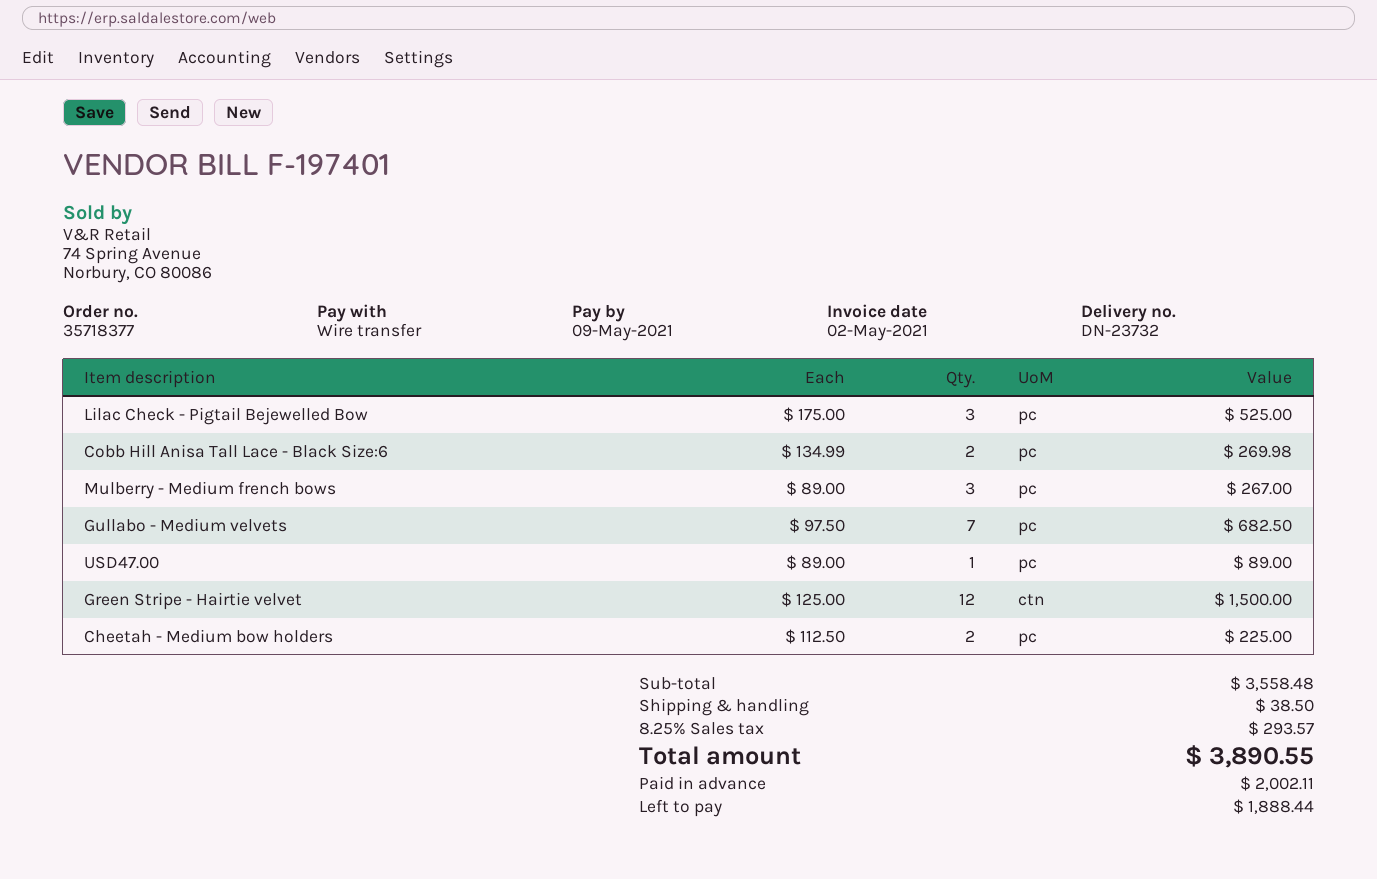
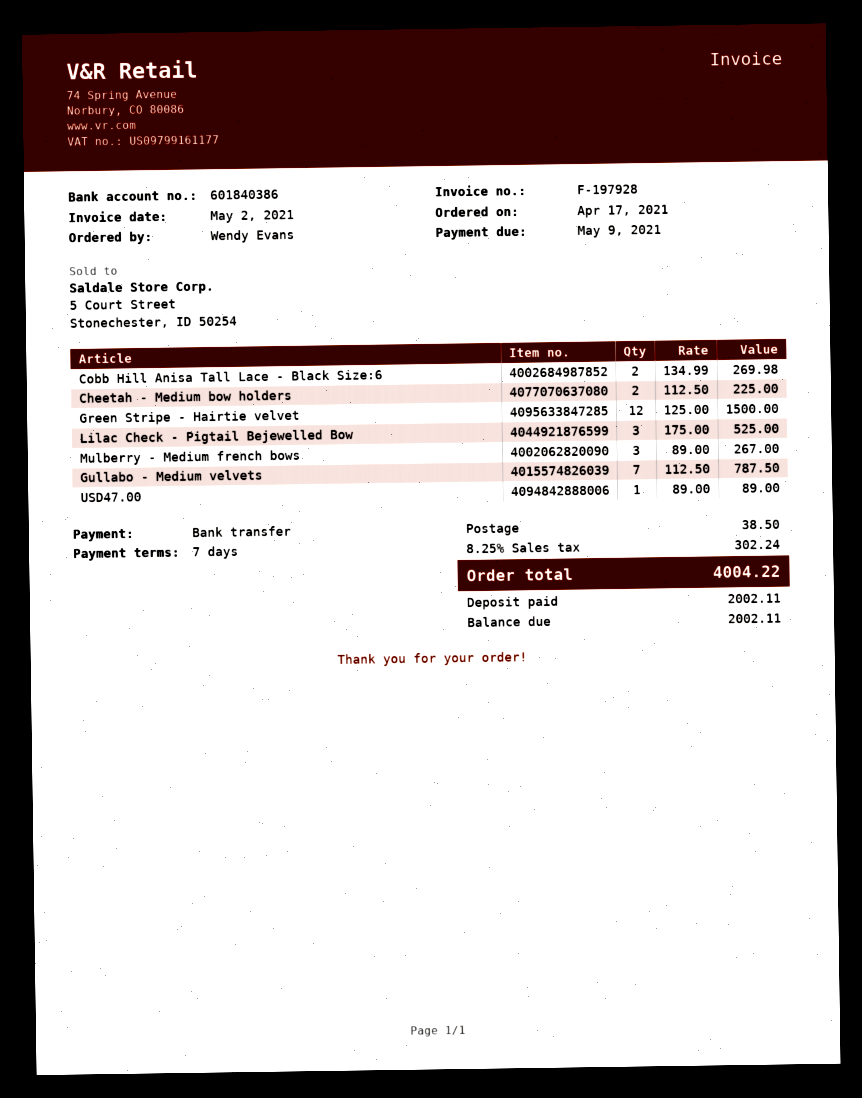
invoice number: F-197401 -> F-197928
Gullabo - Medium velvets: 7 x 97.50 = 682.50 -> 7 x 112.50 = 787.50
tax: 8.25% = 293.57 -> 8.25% = 302.24
total: 3890.55 -> 4004.22
balance: 1888.44 -> 2002.11

